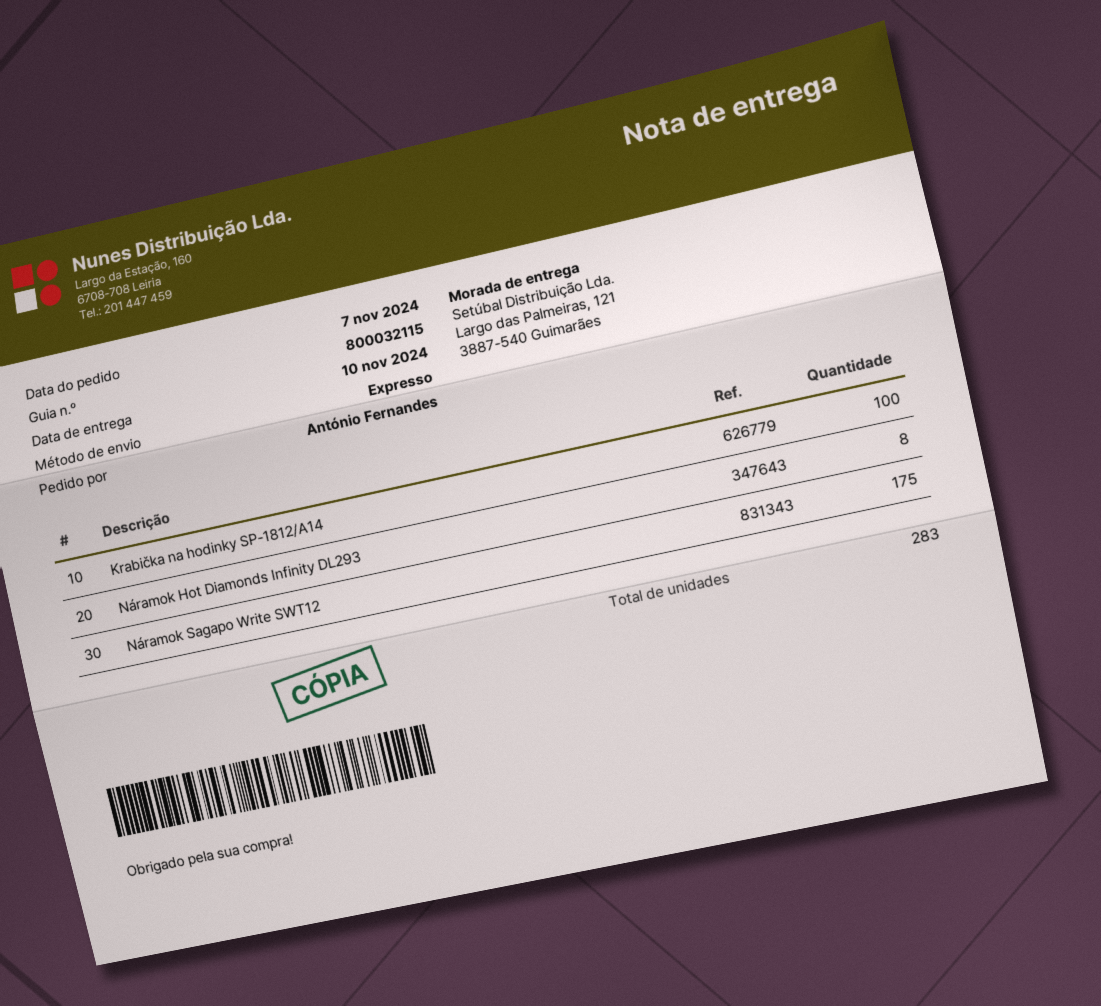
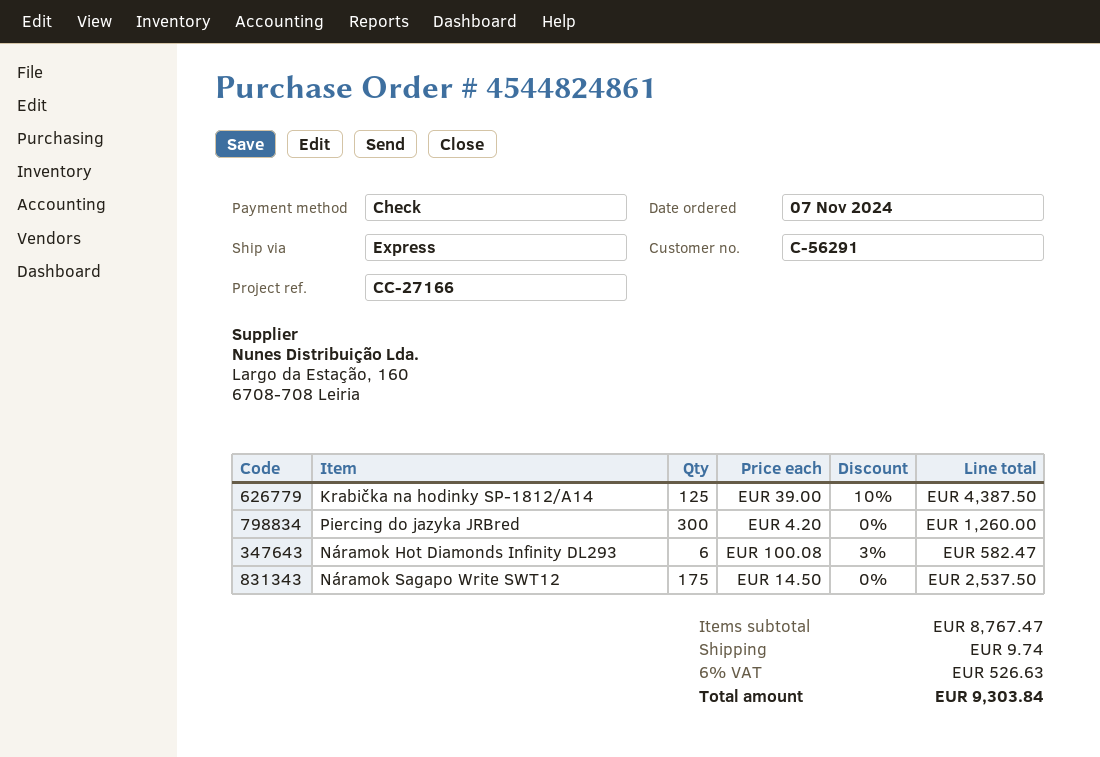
Krabička na hodinky SP-1812/A14: 100 -> 125
Náramok Hot Diamonds Infinity DL293: 8 -> 6
Piercing do jazyka JRBred: none -> 300

